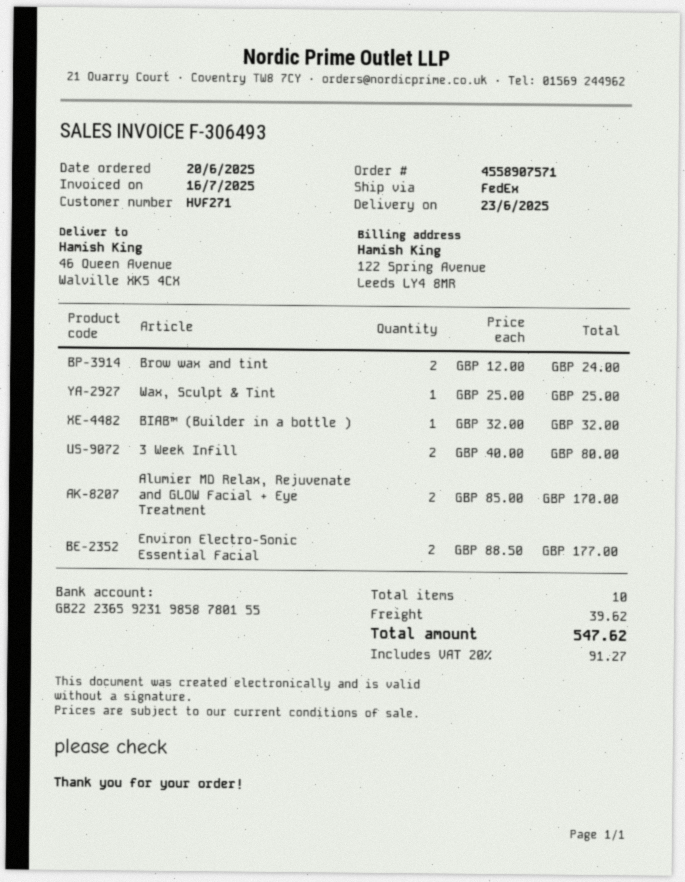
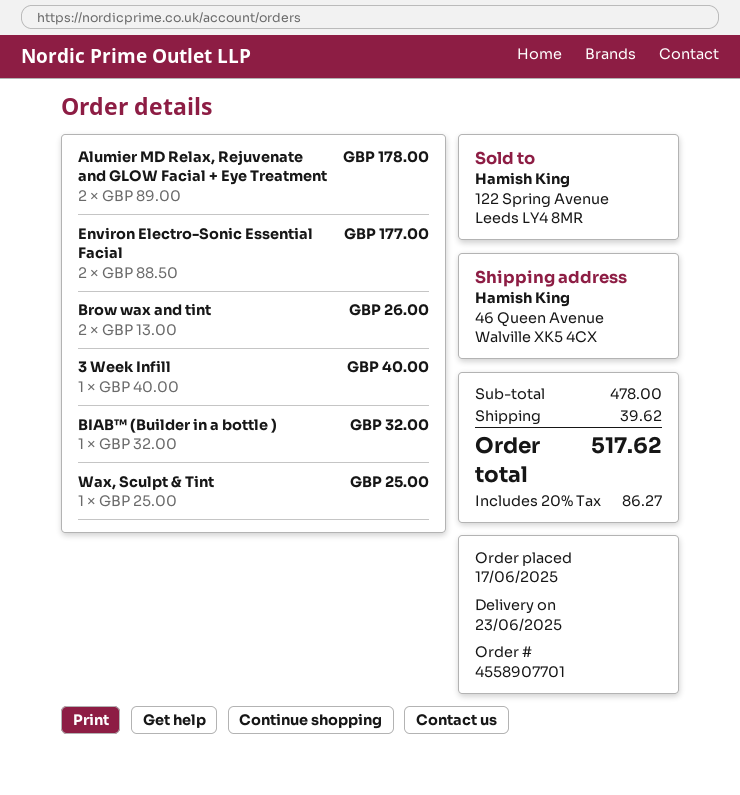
order number: 4558907571 -> 4558907701
order date: 2025-06-20 -> 2025-06-17
Brow wax and tint: 2 x 12.00 = 24.00 -> 2 x 13.00 = 26.00
3 Week Infill: 2 x 40.00 = 80.00 -> 1 x 40.00 = 40.00
Alumier MD Relax, Rejuvenate and GLOW Facial + Eye Treatment: 2 x 85.00 = 170.00 -> 2 x 89.00 = 178.00
tax: 20% = 91.27 -> 20% = 86.27
total: 547.62 -> 517.62

